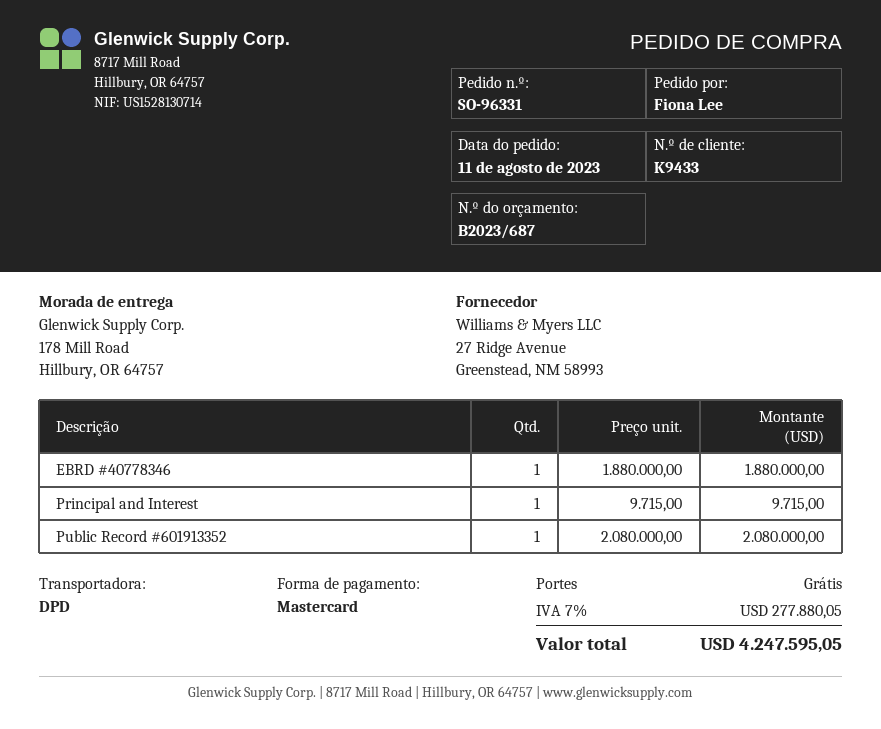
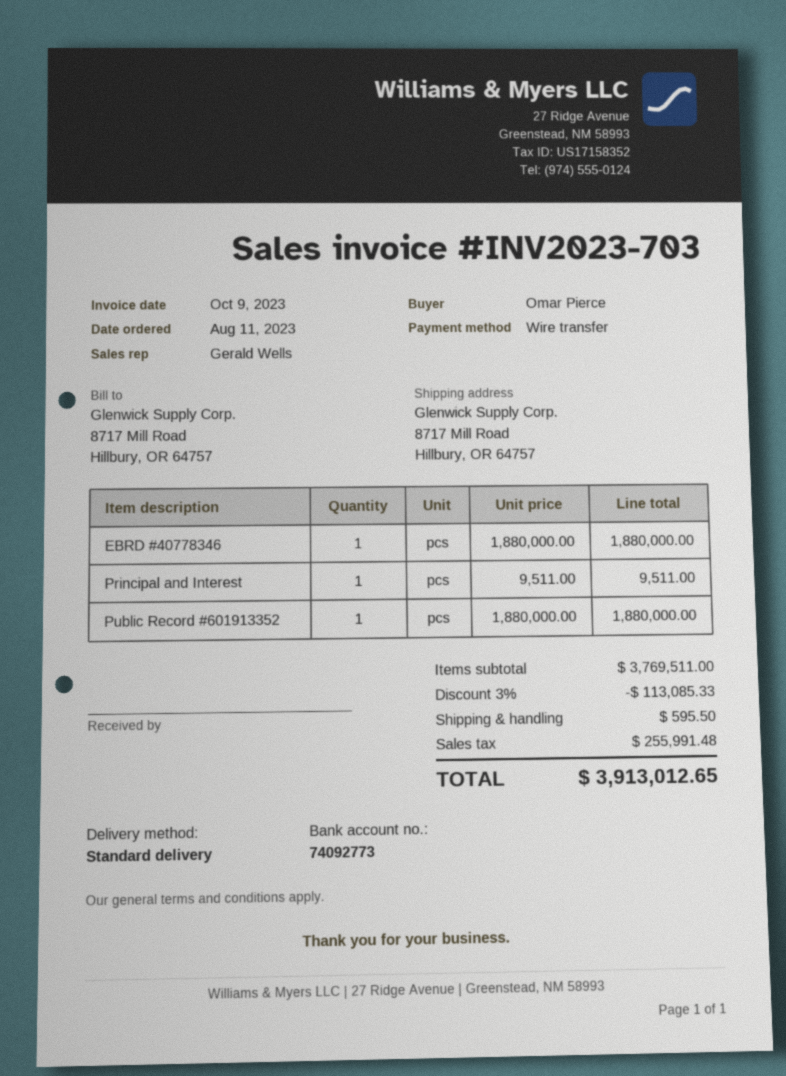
ordered by: Fiona Lee -> Omar Pierce
payment method: Mastercard -> bank transfer
shipping method: DPD -> standard
ship to: 178 Mill Road, Hillbury, OR 64757 -> 8717 Mill Road, Hillbury, OR 64757
Principal and Interest: 1 x 9715.00 = 9715.00 -> 1 x 9511.00 = 9511.00
Public Record #601913352: 1 x 2080000.00 = 2080000.00 -> 1 x 1880000.00 = 1880000.00
discount: none -> 3% = 113085.33
shipping: 0.00 -> 595.50
tax: 277880.05 -> 255991.48
total: 4247595.05 -> 3913012.65

